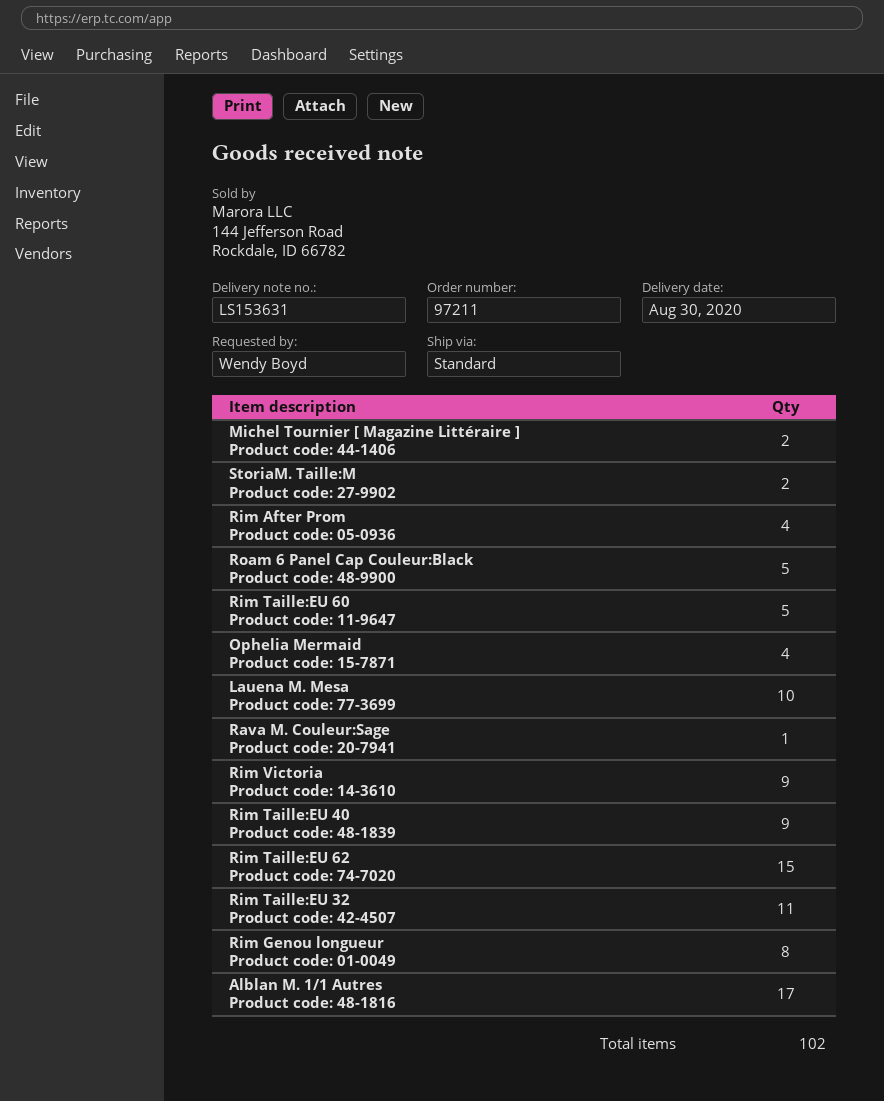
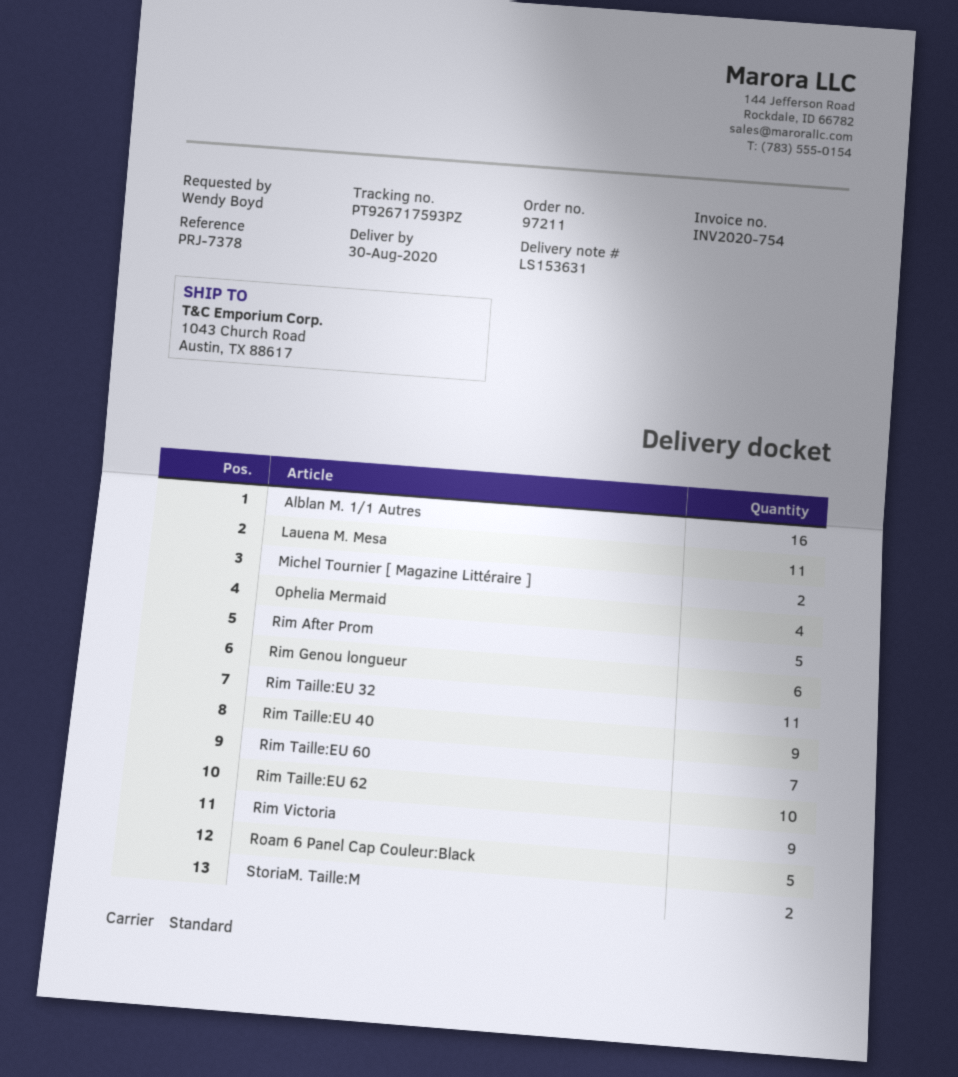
Rim After Prom: 4 -> 5
Rim Taille:EU 60: 5 -> 7
Lauena M. Mesa: 10 -> 11
Rava M. Couleur:Sage: 1 -> none
Rim Taille:EU 62: 15 -> 10
Rim Genou longueur: 8 -> 6
Alblan M. 1/1 Autres: 17 -> 16

